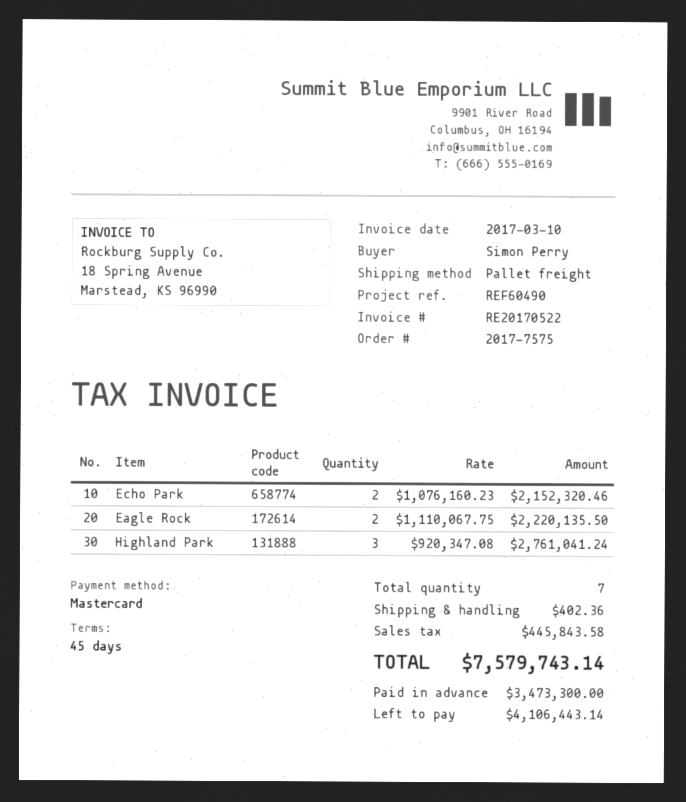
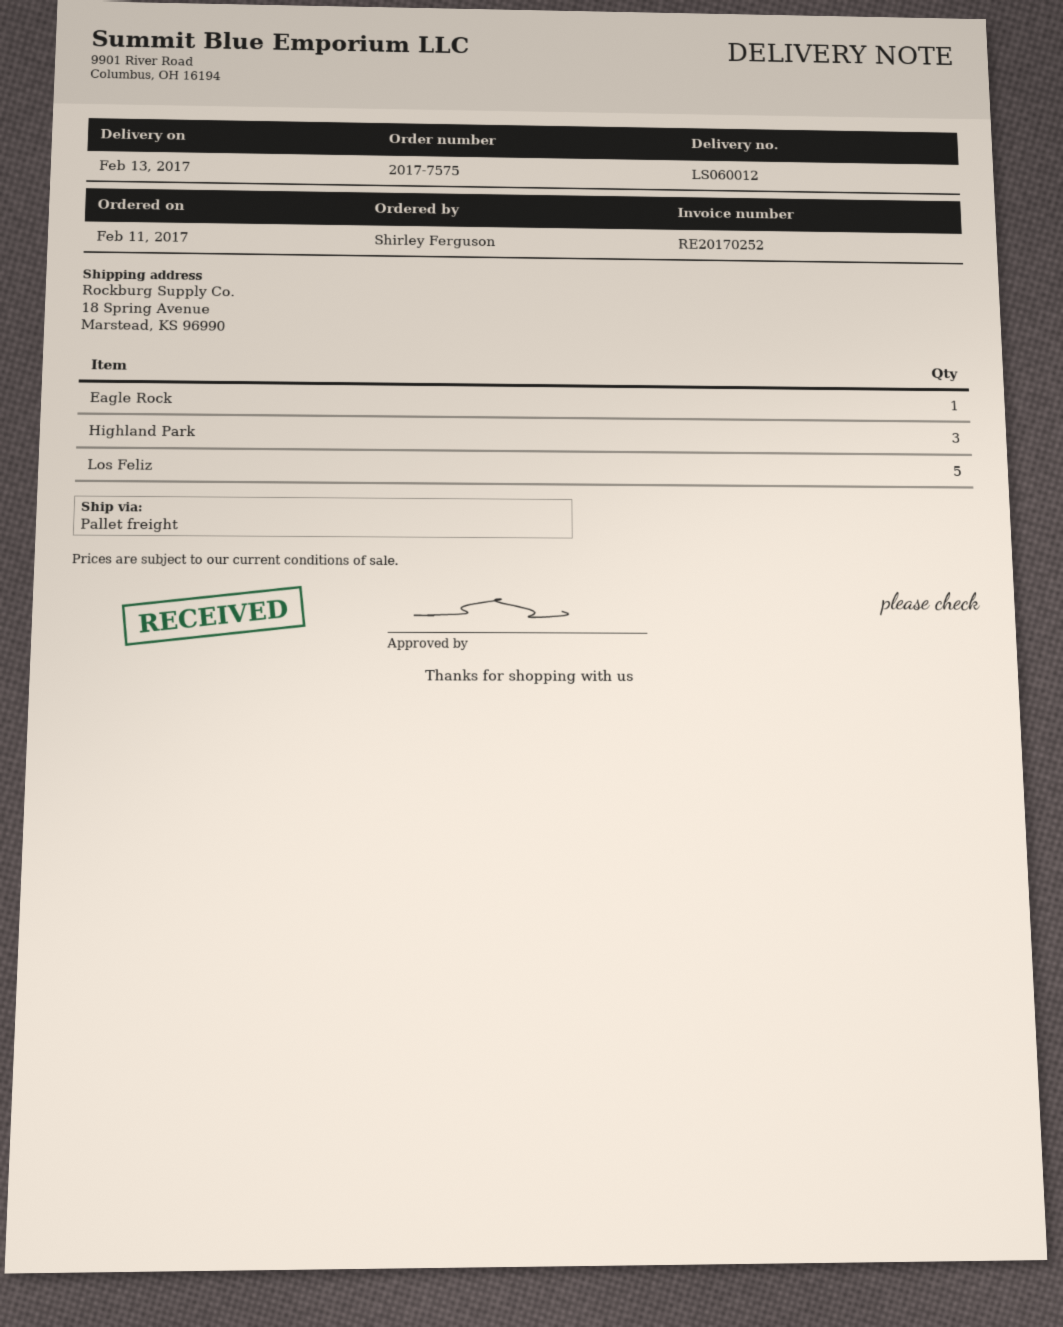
invoice number: RE20170522 -> RE20170252
ordered by: Simon Perry -> Shirley Ferguson
Echo Park: 2 -> none
Eagle Rock: 2 -> 1
Los Feliz: none -> 5

